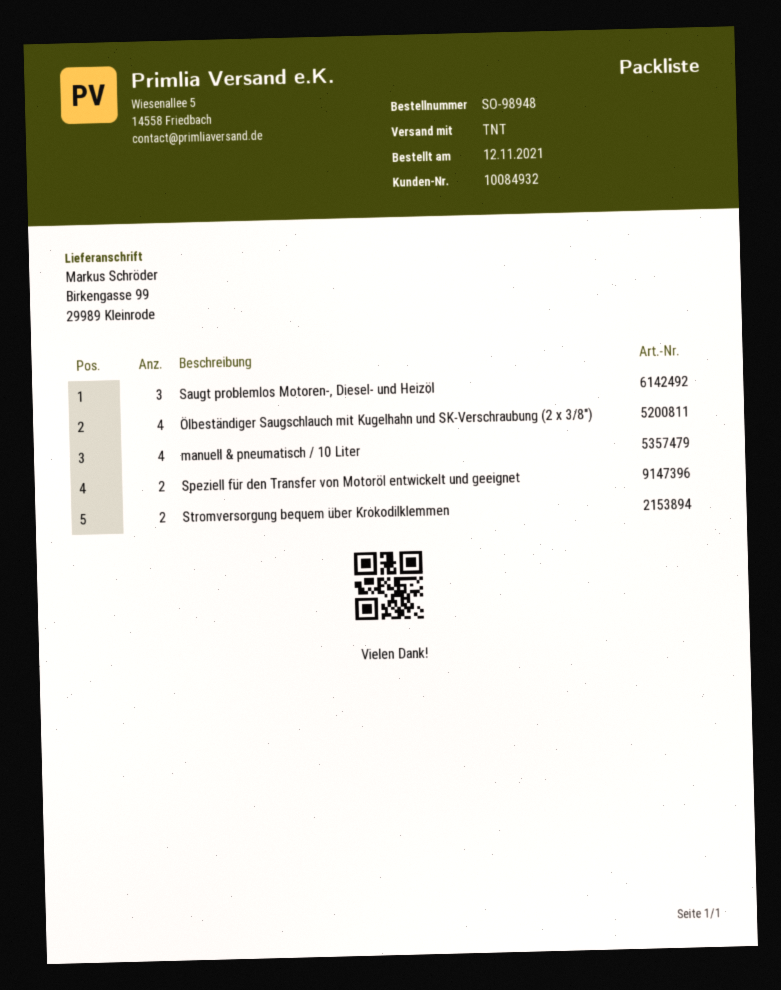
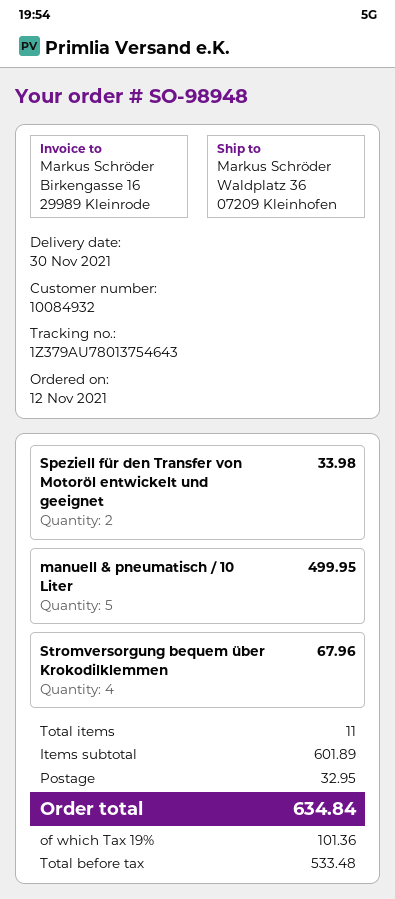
ship to: Birkengasse 99, 29989 Kleinrode -> Waldplatz 36, 07209 Kleinhofen
Saugt problemlos Motoren-, Diesel- und Heizöl: 3 -> none
Ölbeständiger Saugschlauch mit Kugelhahn und SK-Verschraubung (2 x 3/8"): 4 -> none
manuell & pneumatisch / 10 Liter: 4 -> 5
Stromversorgung bequem über Krokodilklemmen: 2 -> 4

